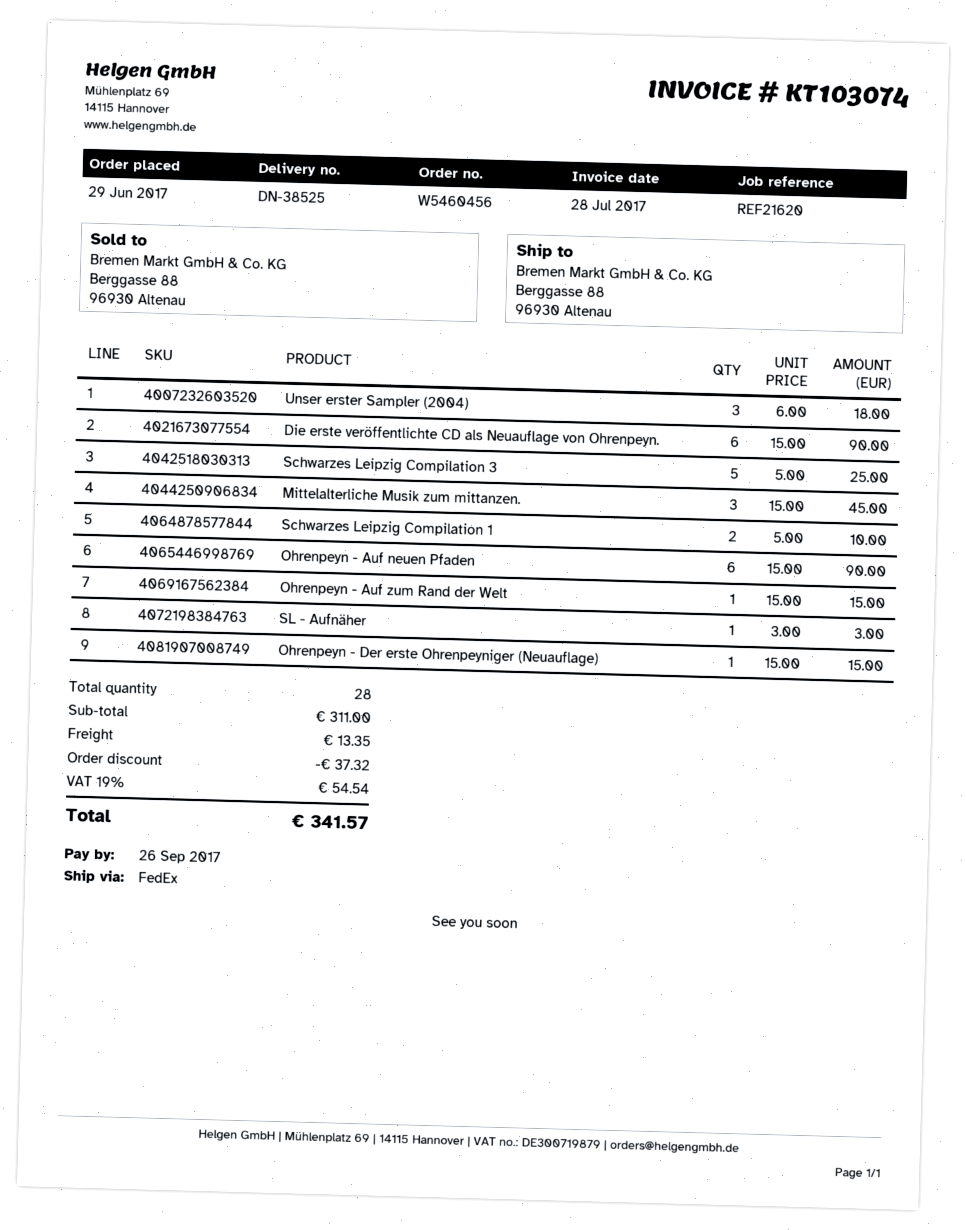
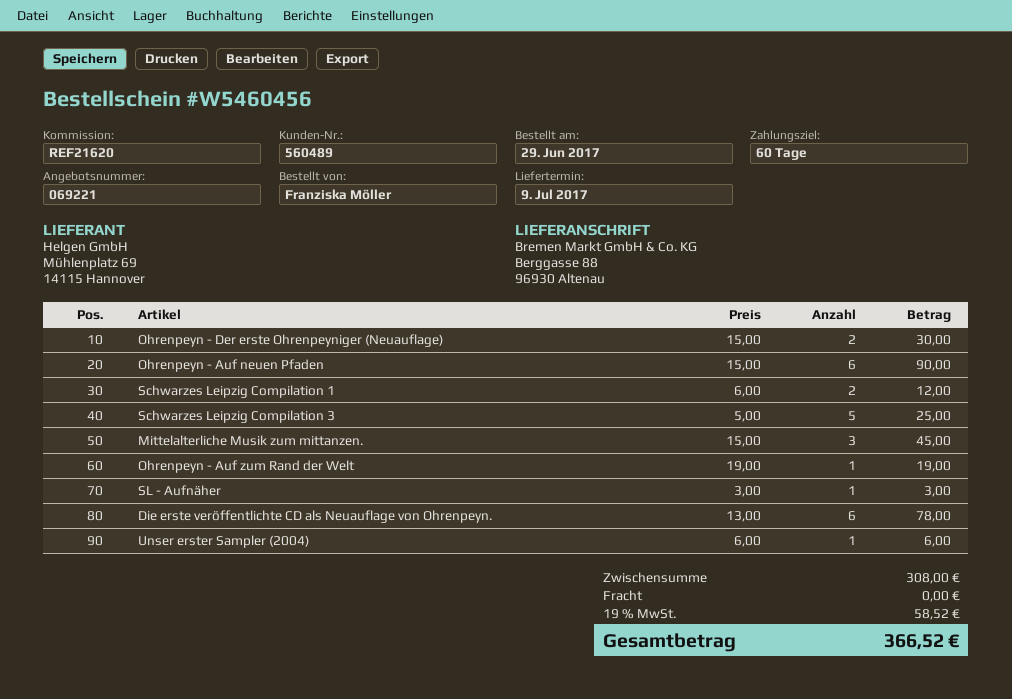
Unser erster Sampler (2004): 3 x 6.00 = 18.00 -> 1 x 6.00 = 6.00
Die erste veröffentlichte CD als Neuauflage von Ohrenpeyn.: 6 x 15.00 = 90.00 -> 6 x 13.00 = 78.00
Schwarzes Leipzig Compilation 1: 2 x 5.00 = 10.00 -> 2 x 6.00 = 12.00
Ohrenpeyn - Auf zum Rand der Welt: 1 x 15.00 = 15.00 -> 1 x 19.00 = 19.00
Ohrenpeyn - Der erste Ohrenpeyniger (Neuauflage): 1 x 15.00 = 15.00 -> 2 x 15.00 = 30.00
subtotal: 311.00 -> 308.00
discount: 37.32 -> none
shipping: 13.35 -> 0.00
tax: 19% = 54.54 -> 19% = 58.52
total: 341.57 -> 366.52

